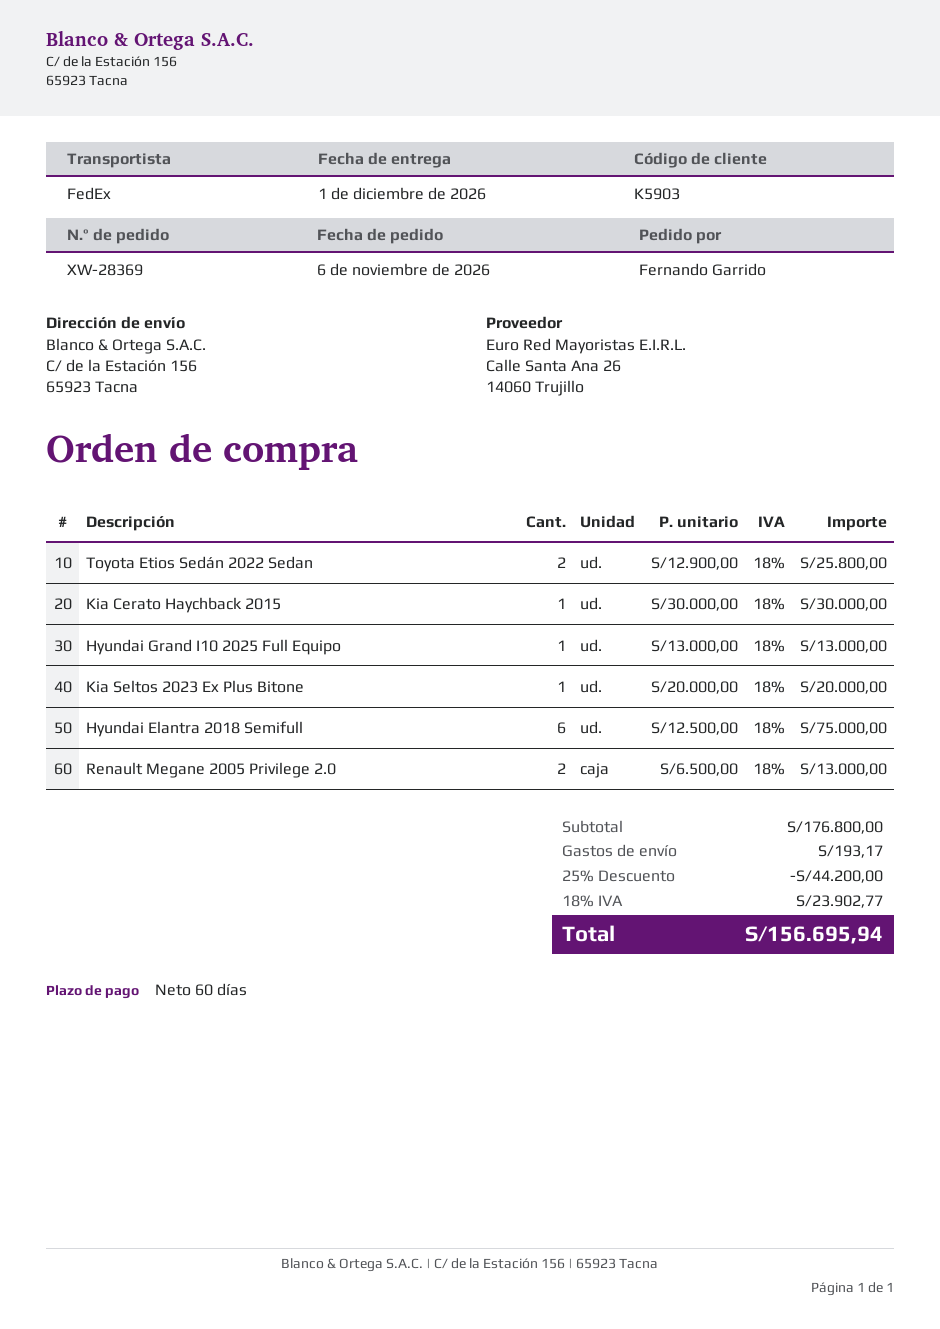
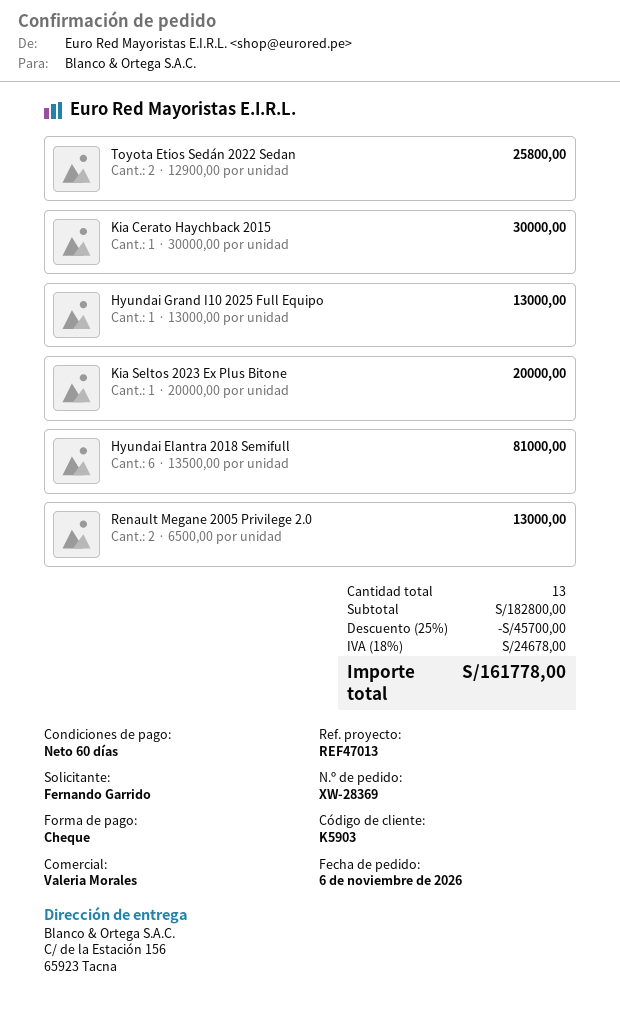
Hyundai Elantra 2018 Semifull: 6 x 12500.00 = 75000.00 -> 6 x 13500.00 = 81000.00
subtotal: 176800.00 -> 182800.00
discount: 25% = 44200.00 -> 25% = 45700.00
shipping: 193.17 -> none
tax: 18% = 23902.77 -> 18% = 24678.00
total: 156695.94 -> 161778.00

